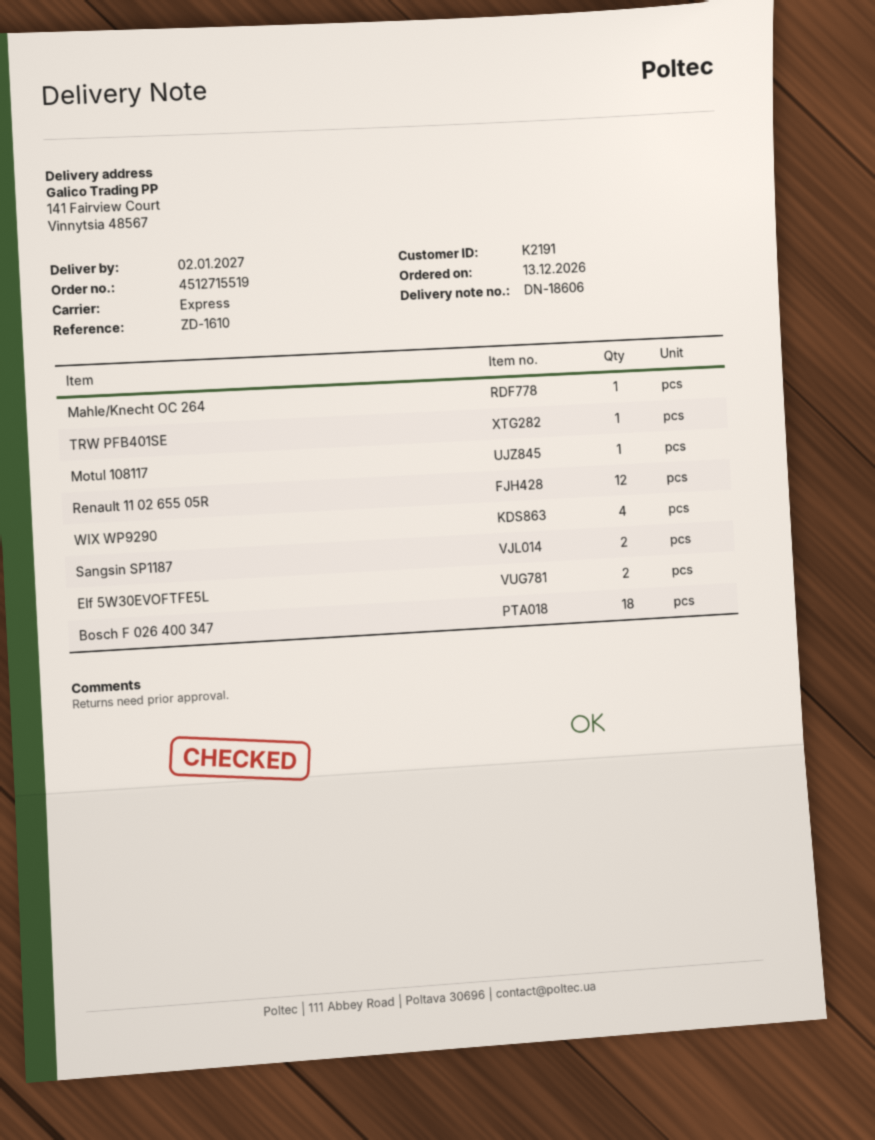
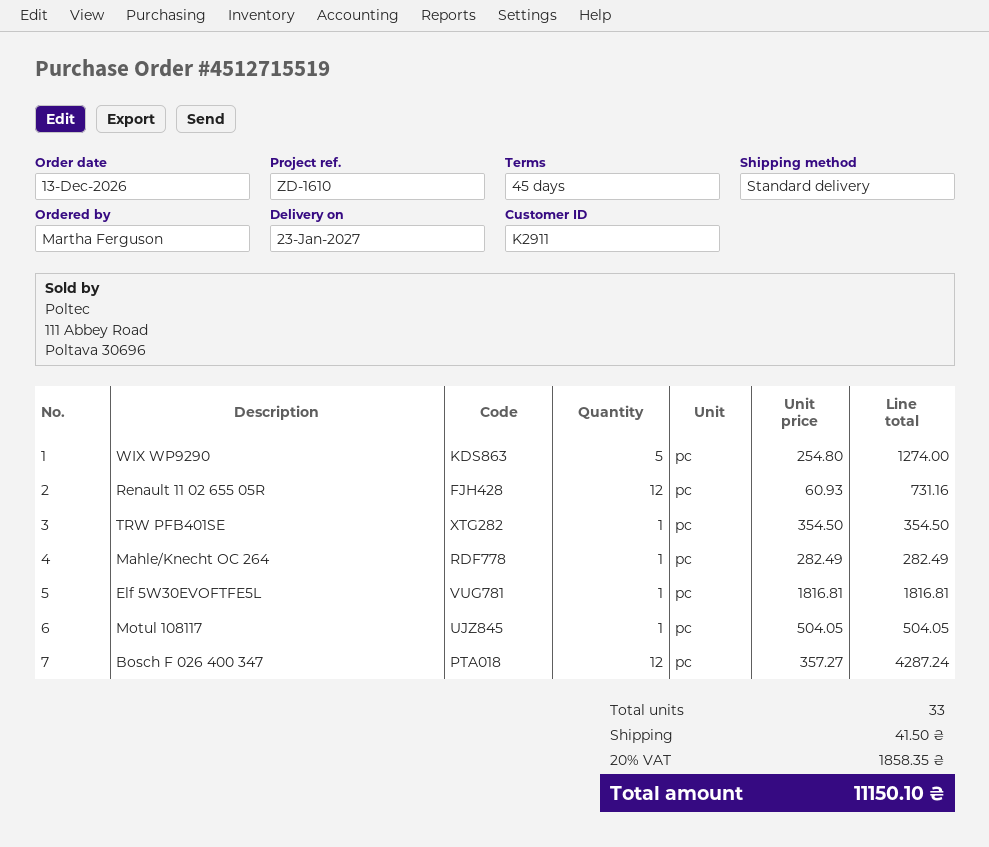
delivery date: 2027-01-02 -> 2027-01-23
customer number: K2191 -> K2911
shipping method: express -> standard
WIX WP9290: 4 -> 5
Sangsin SP1187: 2 -> none
Elf 5W30EVOFTFE5L: 2 -> 1
Bosch F 026 400 347: 18 -> 12

